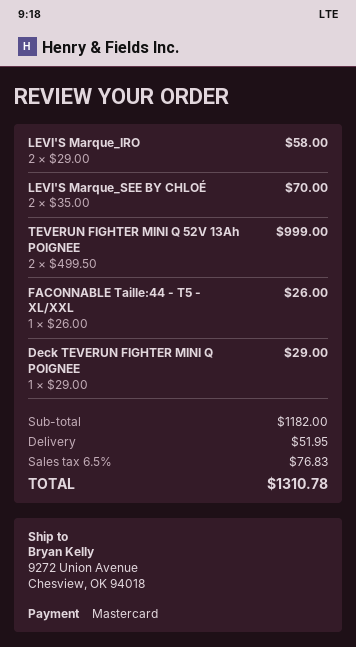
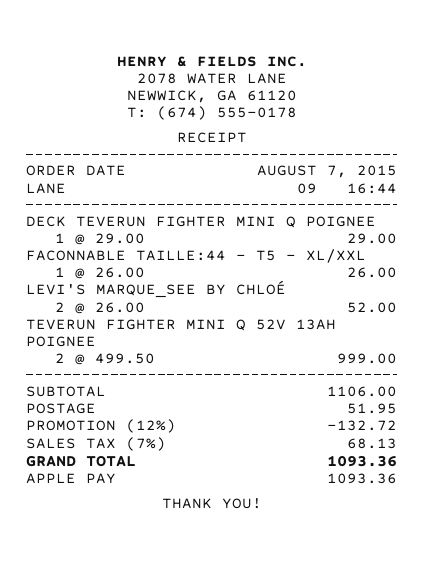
payment method: Mastercard -> Apple Pay
LEVI'S Marque_IRO: 2 x 29.00 = 58.00 -> none
LEVI'S Marque_SEE BY CHLOÉ: 2 x 35.00 = 70.00 -> 2 x 26.00 = 52.00
subtotal: 1182.00 -> 1106.00
discount: none -> 12% = 132.72
tax: 6.5% = 76.83 -> 7% = 68.13
total: 1310.78 -> 1093.36

